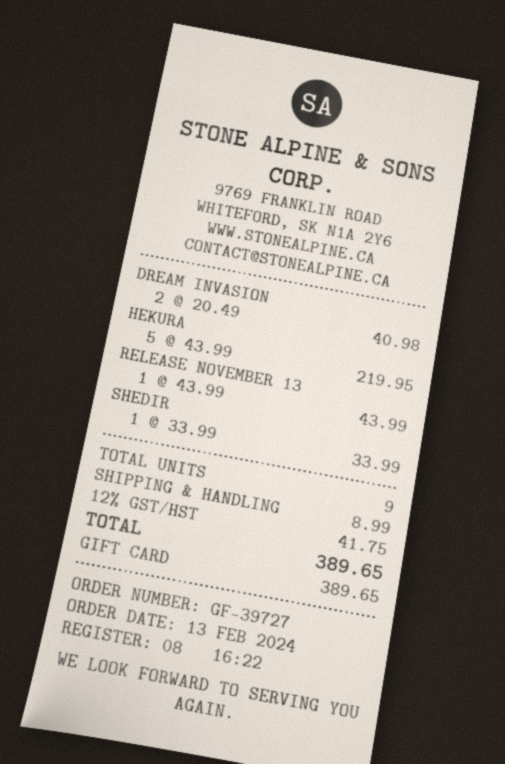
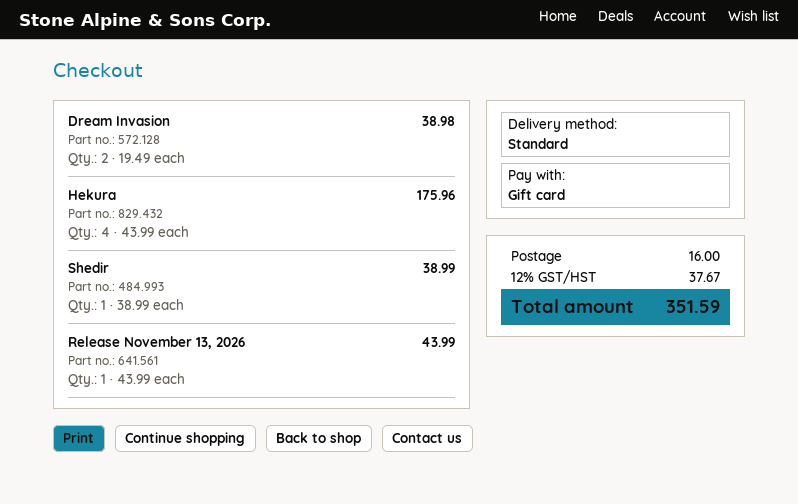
DREAM INVASION: 2 x 20.49 = 40.98 -> 2 x 19.49 = 38.98
HEKURA: 5 x 43.99 = 219.95 -> 4 x 43.99 = 175.96
SHEDIR: 1 x 33.99 = 33.99 -> 1 x 38.99 = 38.99
shipping: 8.99 -> 16.00
tax: 12% = 41.75 -> 12% = 37.67
total: 389.65 -> 351.59

